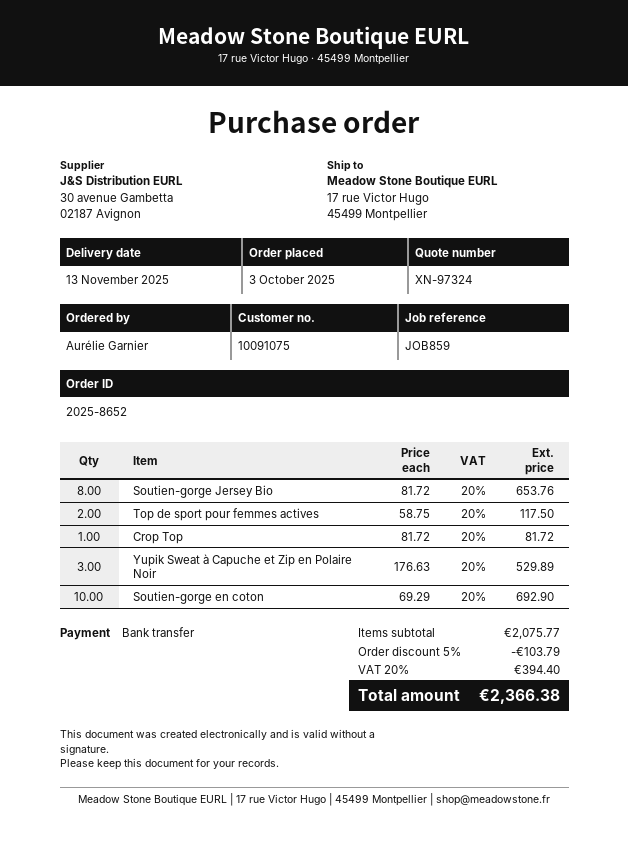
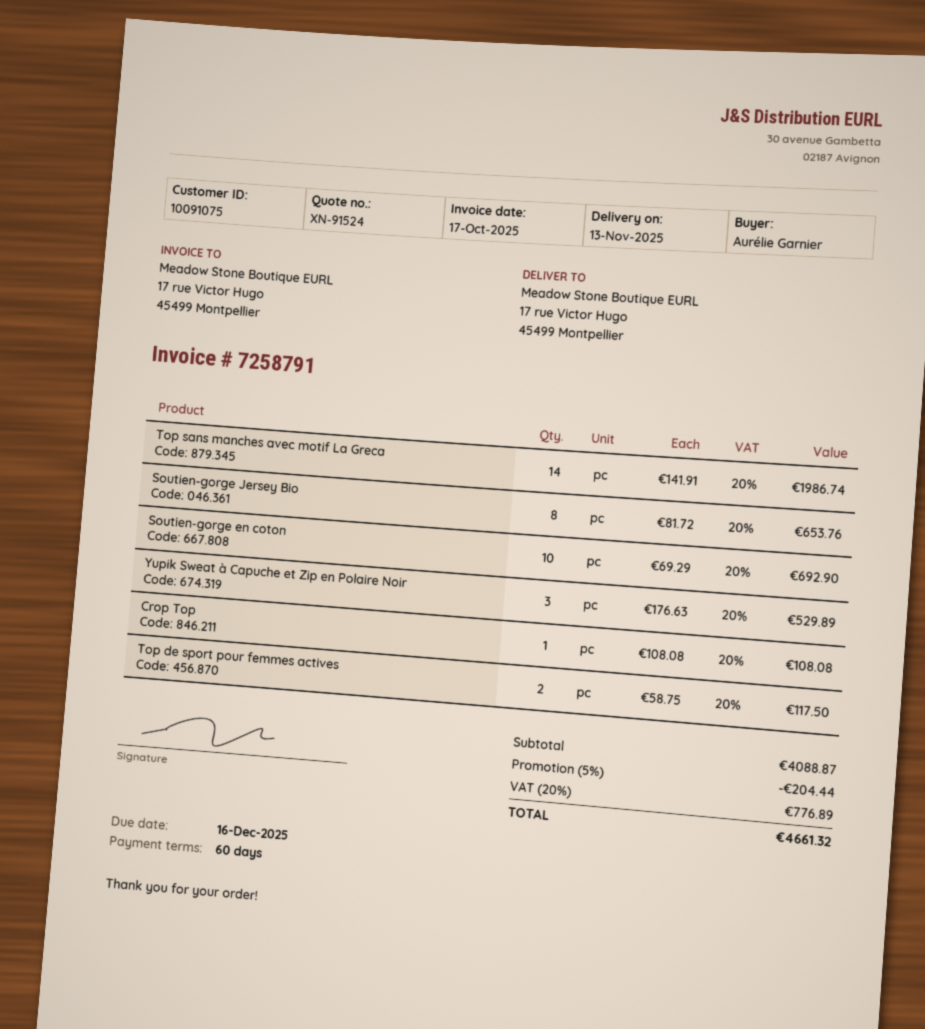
quote number: XN-97324 -> XN-91524
Crop Top: 1 x 81.72 = 81.72 -> 1 x 108.08 = 108.08
Top sans manches avec motif La Greca: none -> 14 x 141.91 = 1986.74
subtotal: 2075.77 -> 4088.87
discount: 5% = 103.79 -> 5% = 204.44
tax: 20% = 394.40 -> 20% = 776.89
total: 2366.38 -> 4661.32

